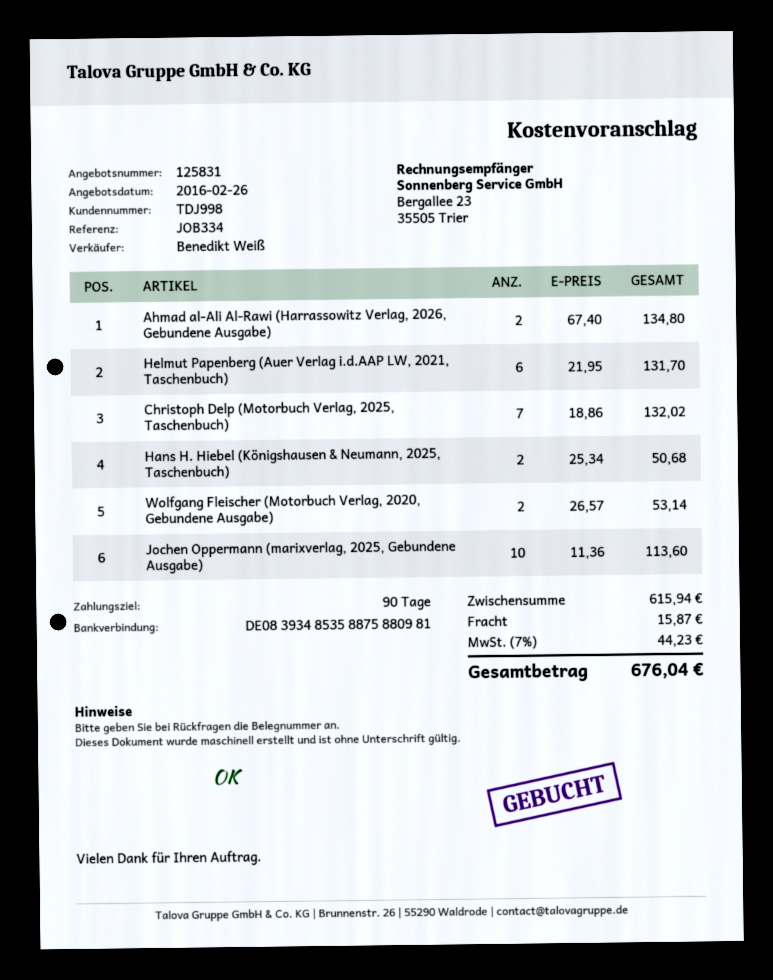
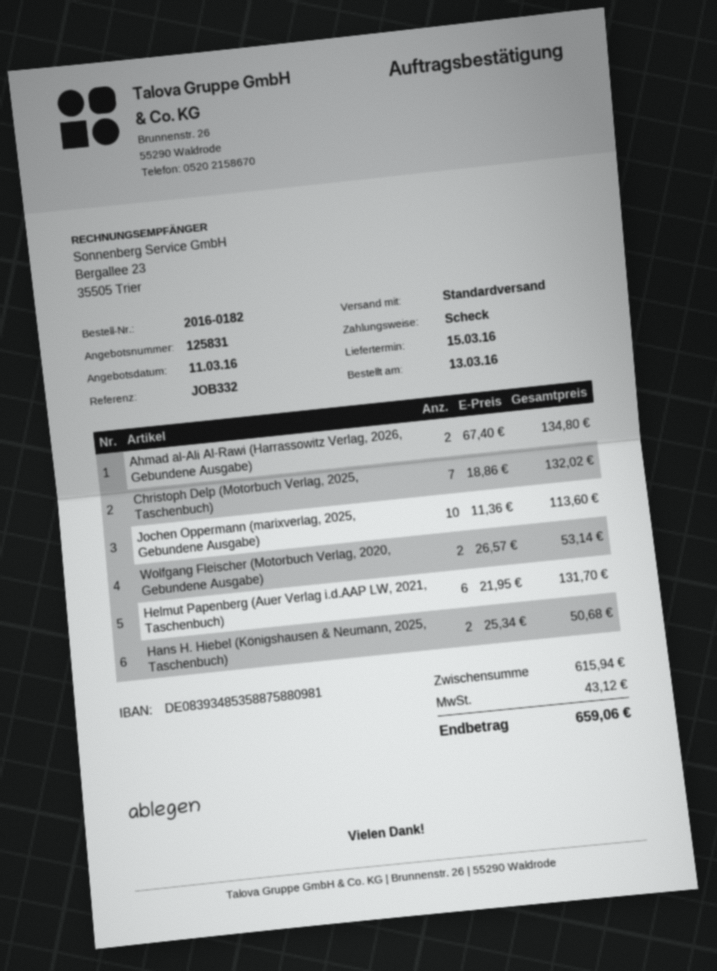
quote date: 2016-02-26 -> 2016-03-11
reference: JOB334 -> JOB332
shipping: 15.87 -> none
tax: 44.23 -> 43.12
total: 676.04 -> 659.06

